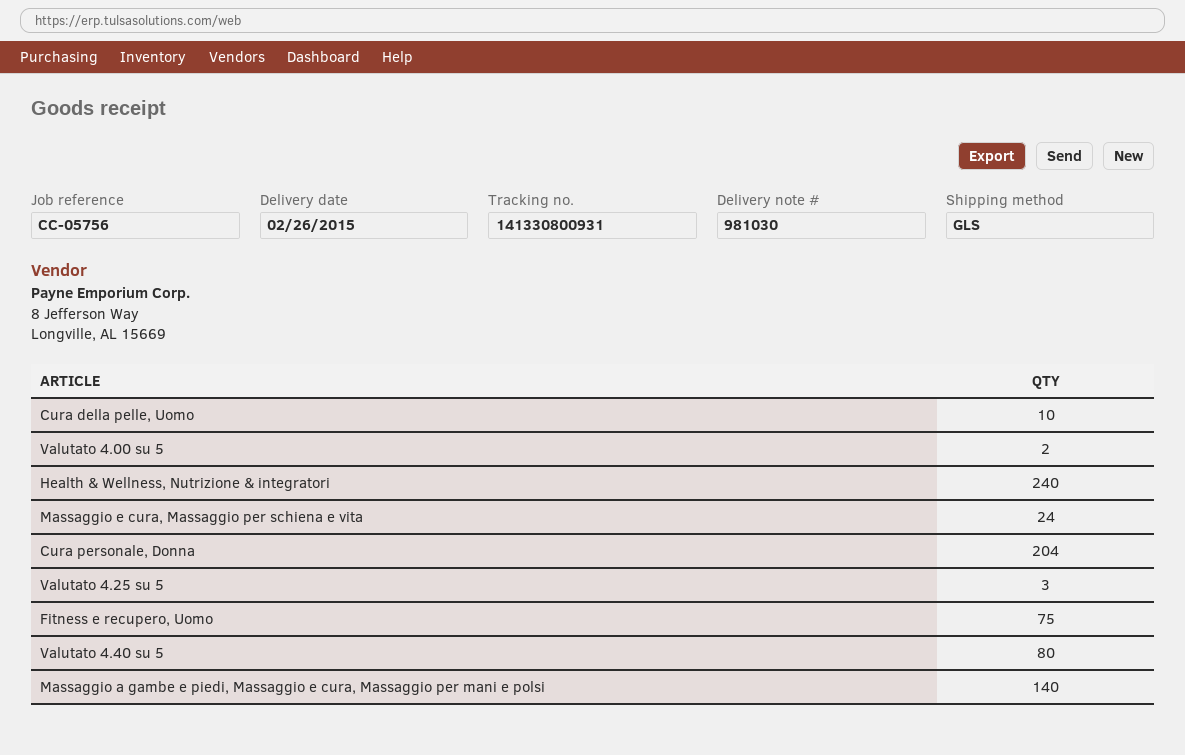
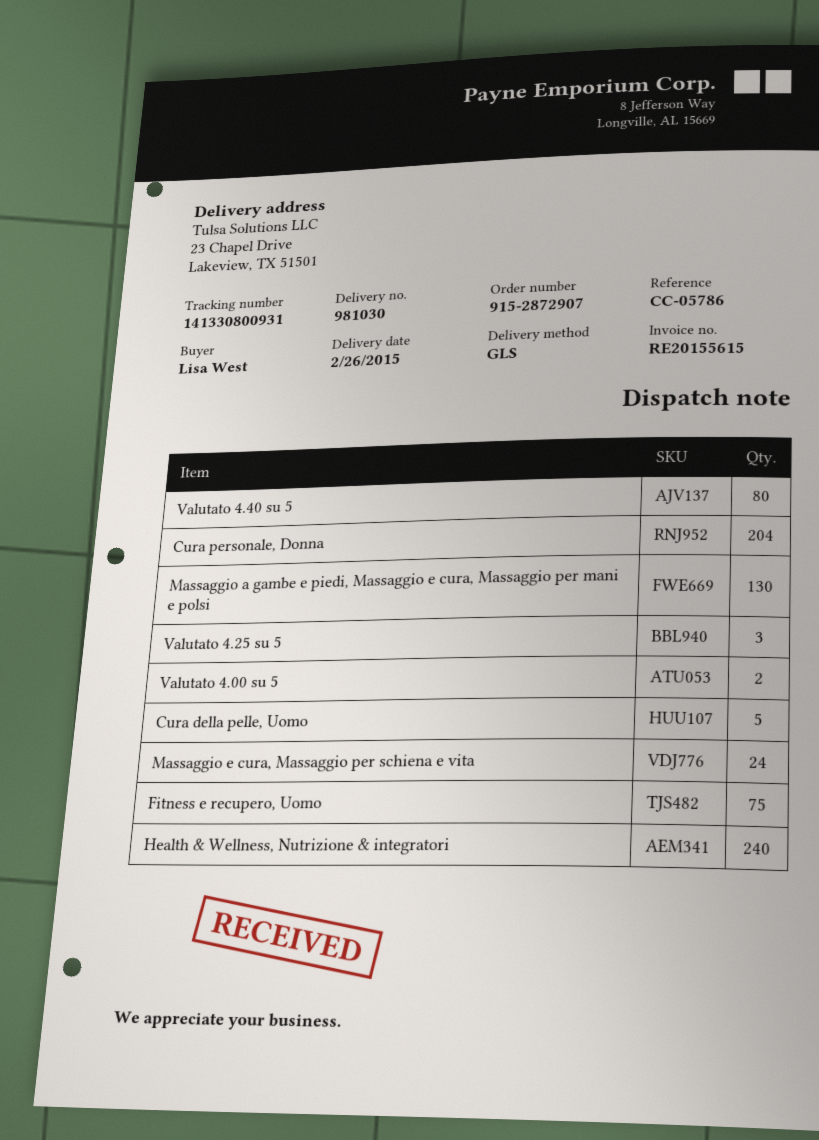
reference: CC-05756 -> CC-05786
Cura della pelle, Uomo: 10 -> 5
Massaggio a gambe e piedi, Massaggio e cura, Massaggio per mani e polsi: 140 -> 130

